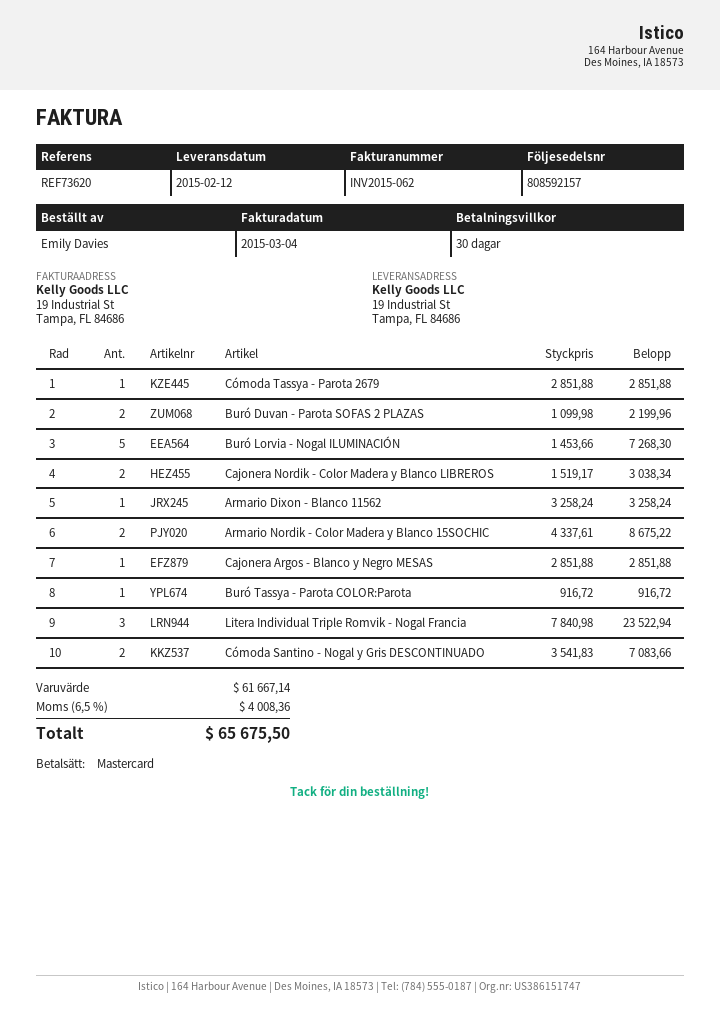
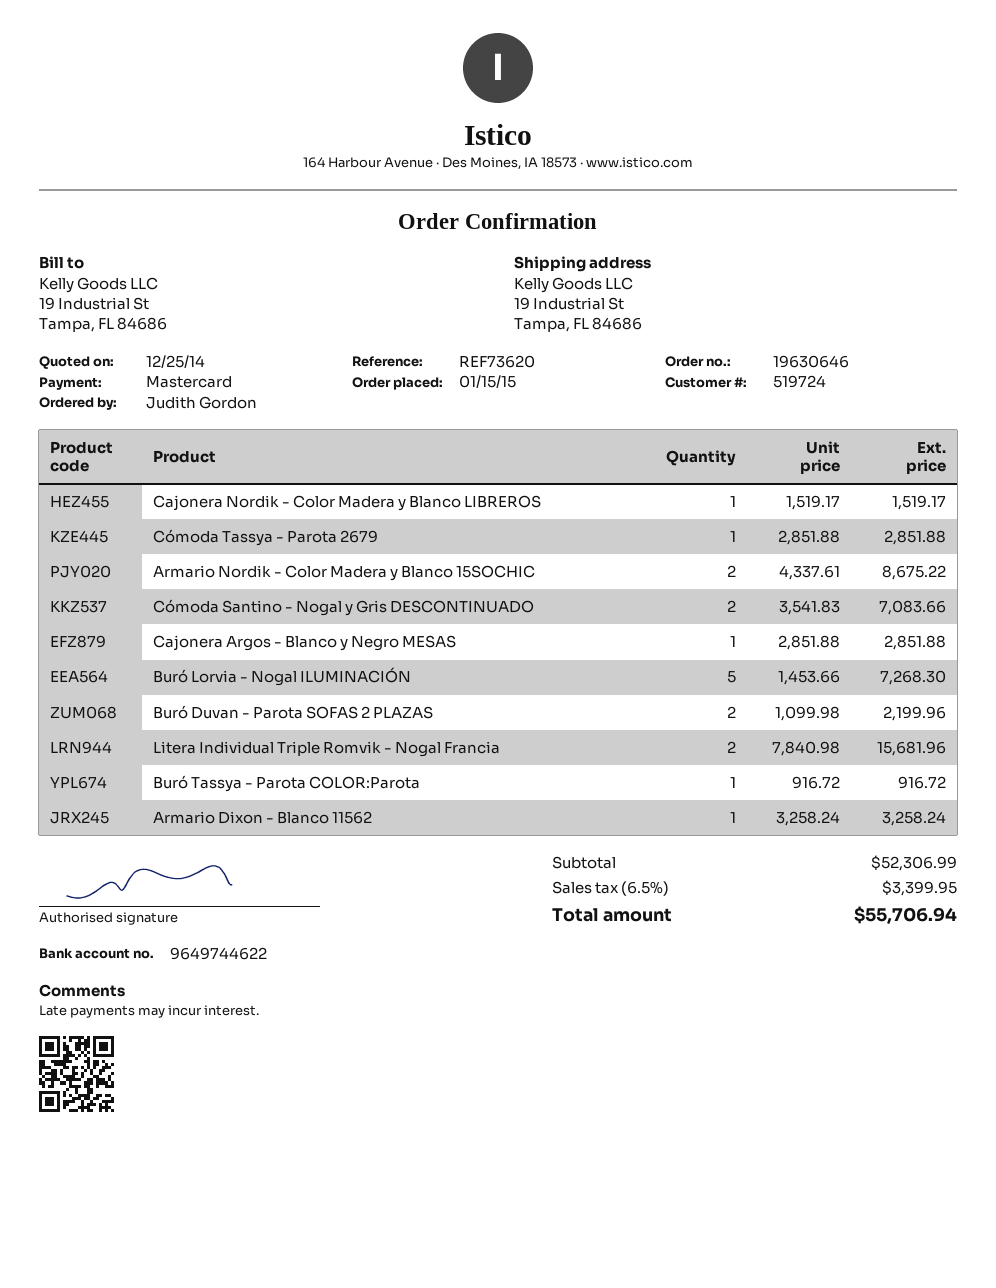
ordered by: Emily Davies -> Judith Gordon
Cajonera Nordik - Color Madera y Blanco LIBREROS: 2 x 1519.17 = 3038.34 -> 1 x 1519.17 = 1519.17
Litera Individual Triple Romvik - Nogal Francia: 3 x 7840.98 = 23522.94 -> 2 x 7840.98 = 15681.96
subtotal: 61667.14 -> 52306.99
tax: 6.5% = 4008.36 -> 6.5% = 3399.95
total: 65675.50 -> 55706.94

